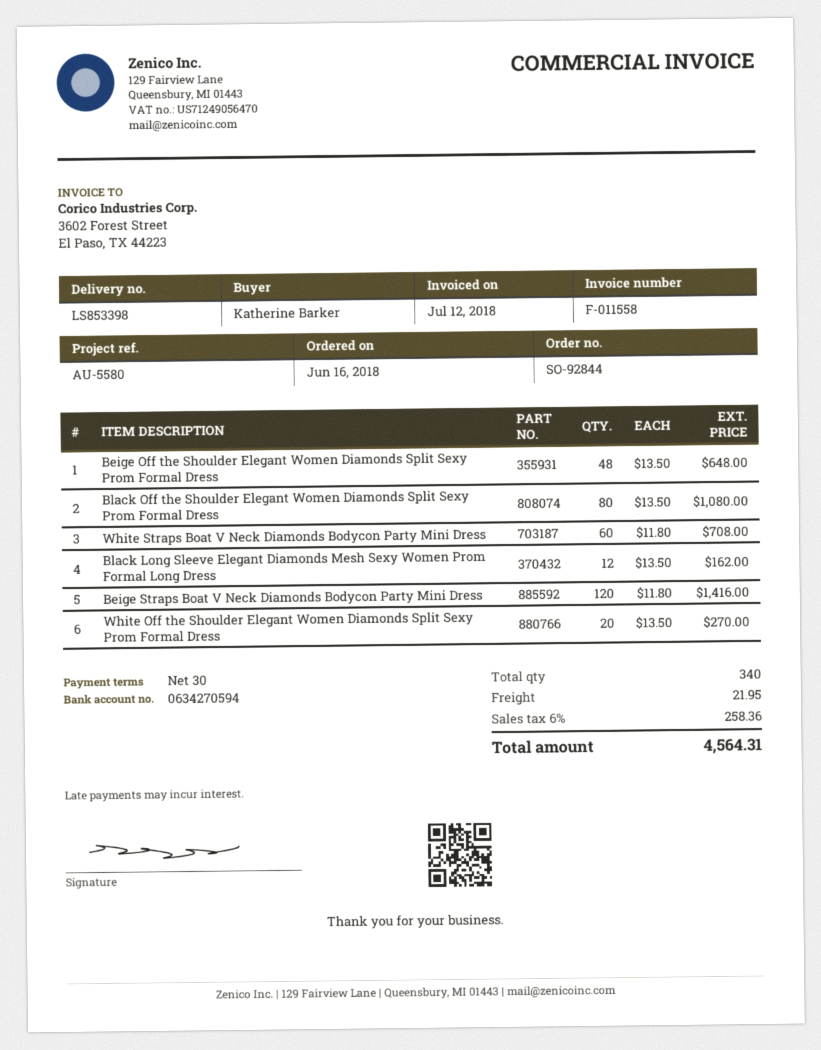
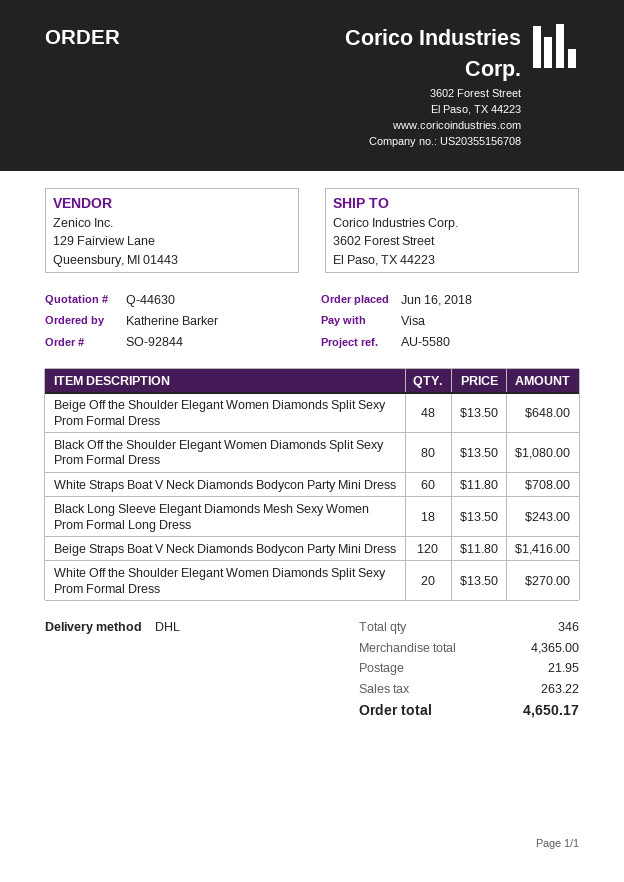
Black Long Sleeve Elegant Diamonds Mesh Sexy Women Prom Formal Long Dress: 12 x 13.50 = 162.00 -> 18 x 13.50 = 243.00
total quantity: 340 -> 346
tax: 258.36 -> 263.22
total: 4564.31 -> 4650.17

